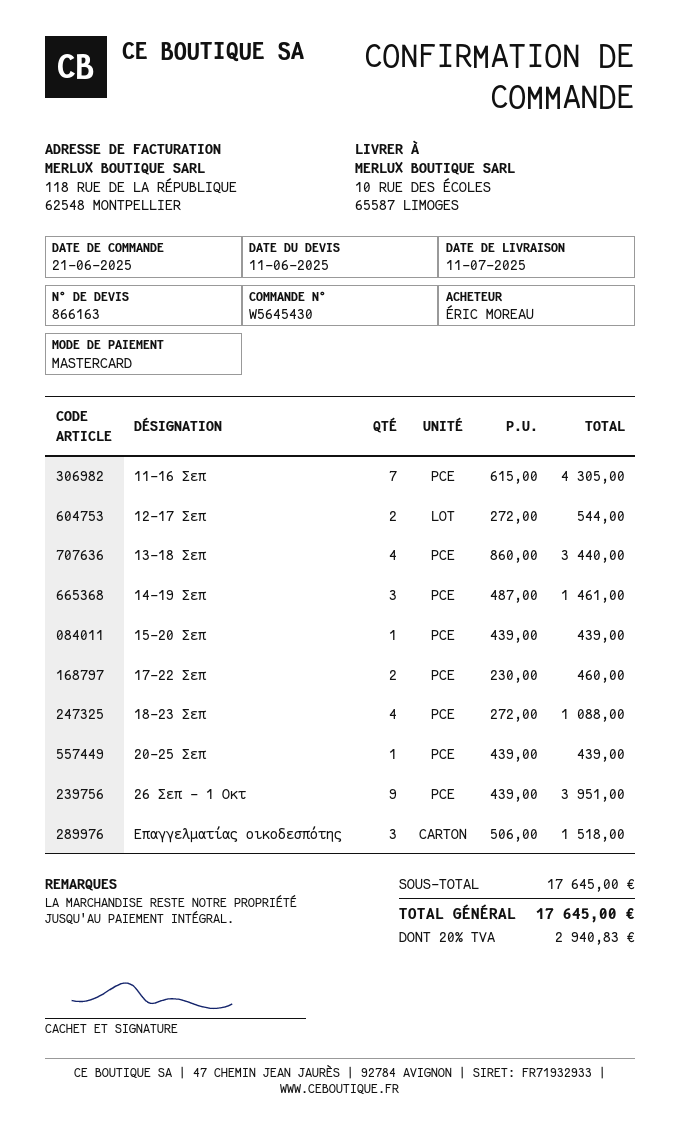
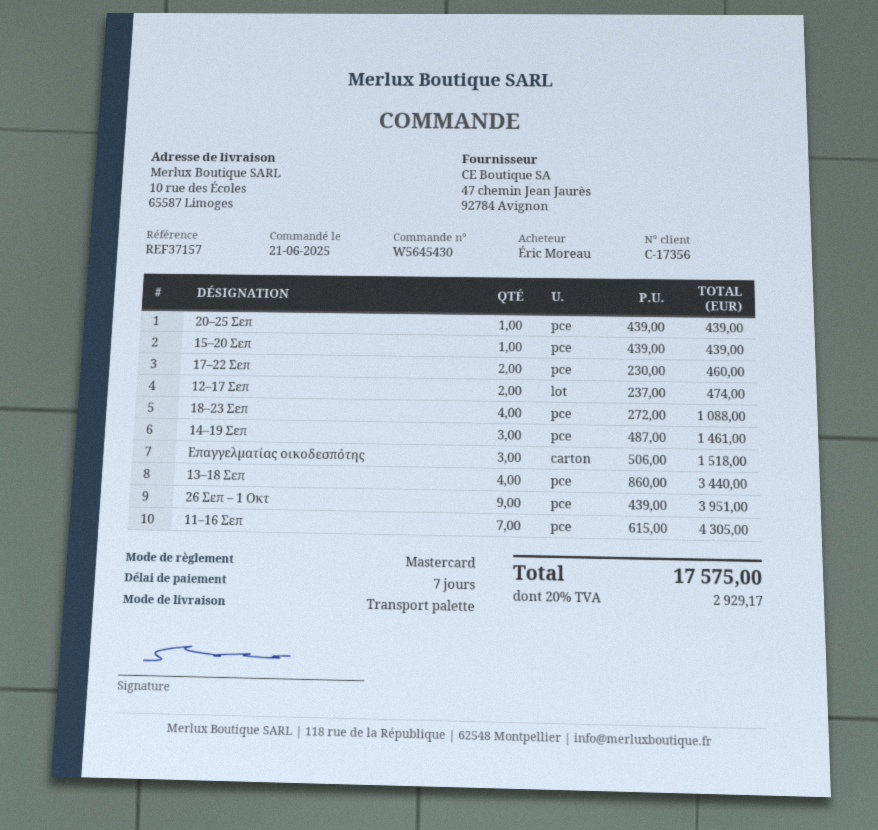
12–17 Σεπ: 2 x 272.00 = 544.00 -> 2 x 237.00 = 474.00
tax: 20% = 2940.83 -> 20% = 2929.17
total: 17645.00 -> 17575.00

